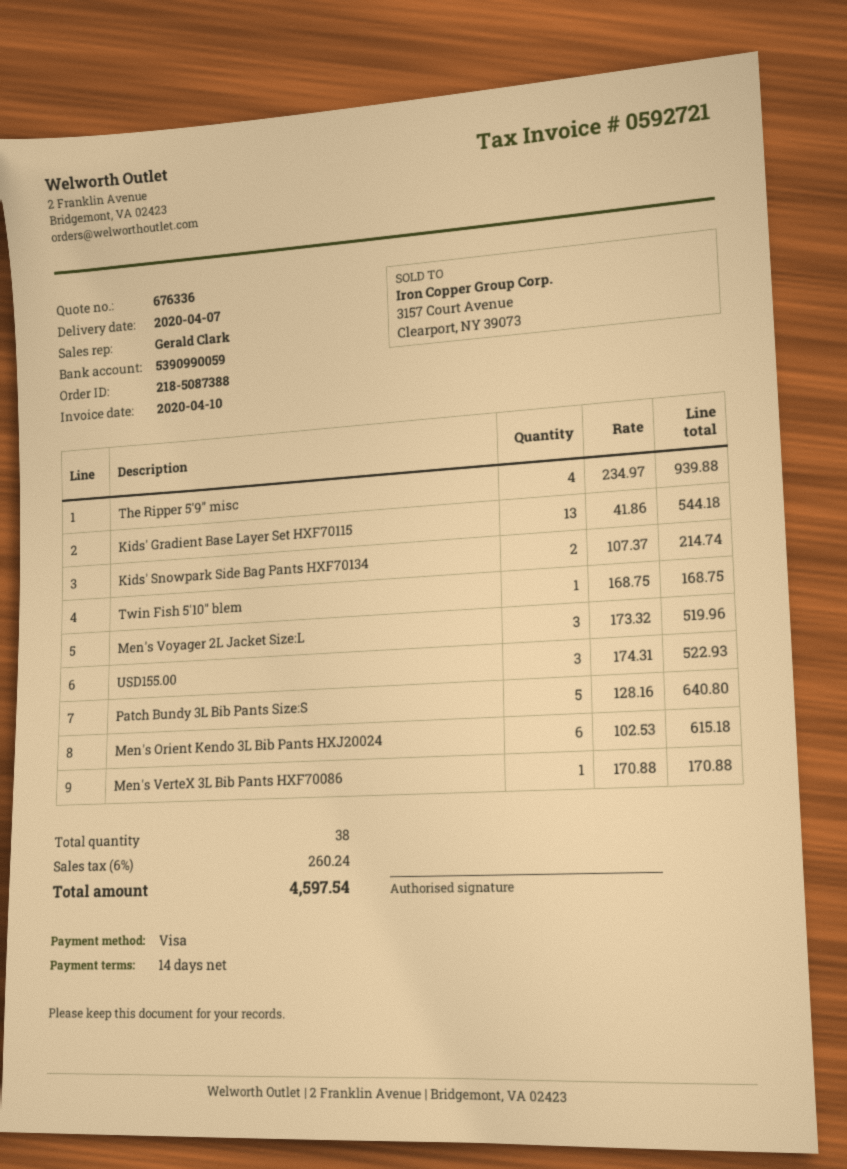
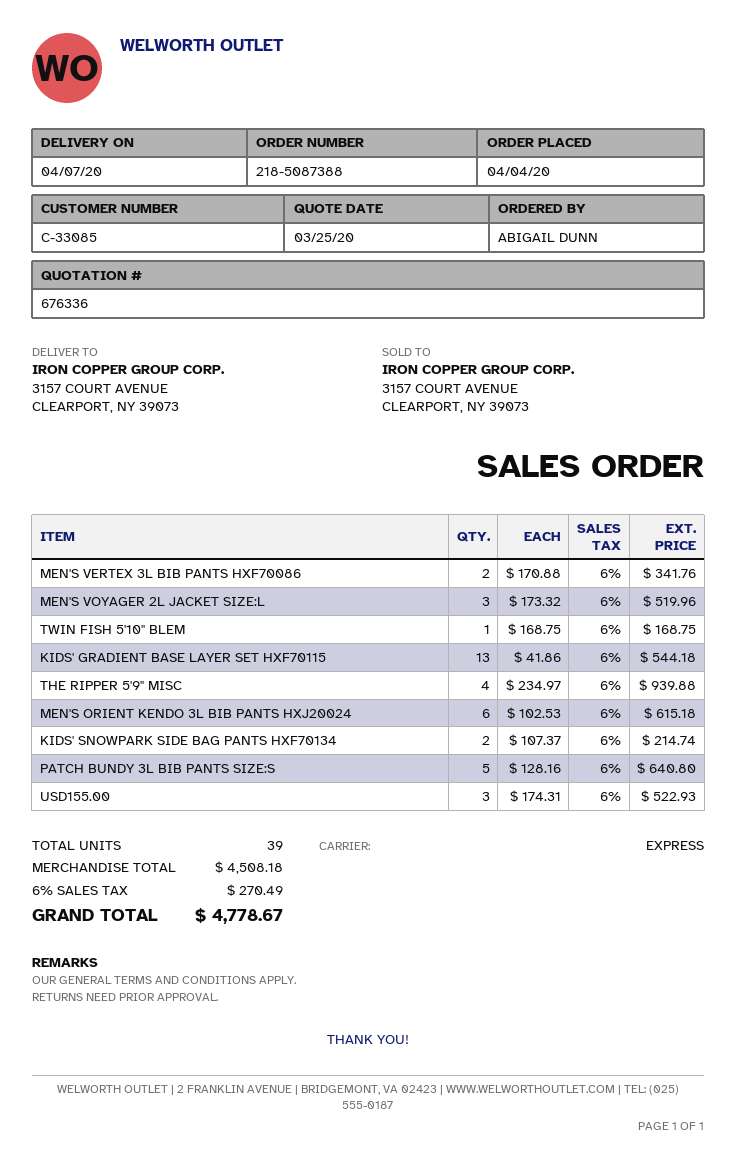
Men's VerteX 3L Bib Pants HXF70086: 1 x 170.88 = 170.88 -> 2 x 170.88 = 341.76
total quantity: 38 -> 39
tax: 6% = 260.24 -> 6% = 270.49
total: 4597.54 -> 4778.67

